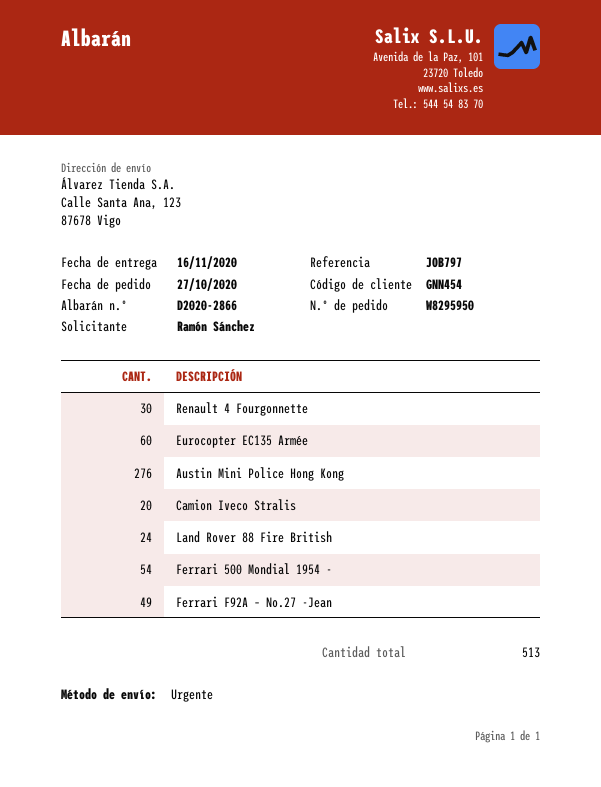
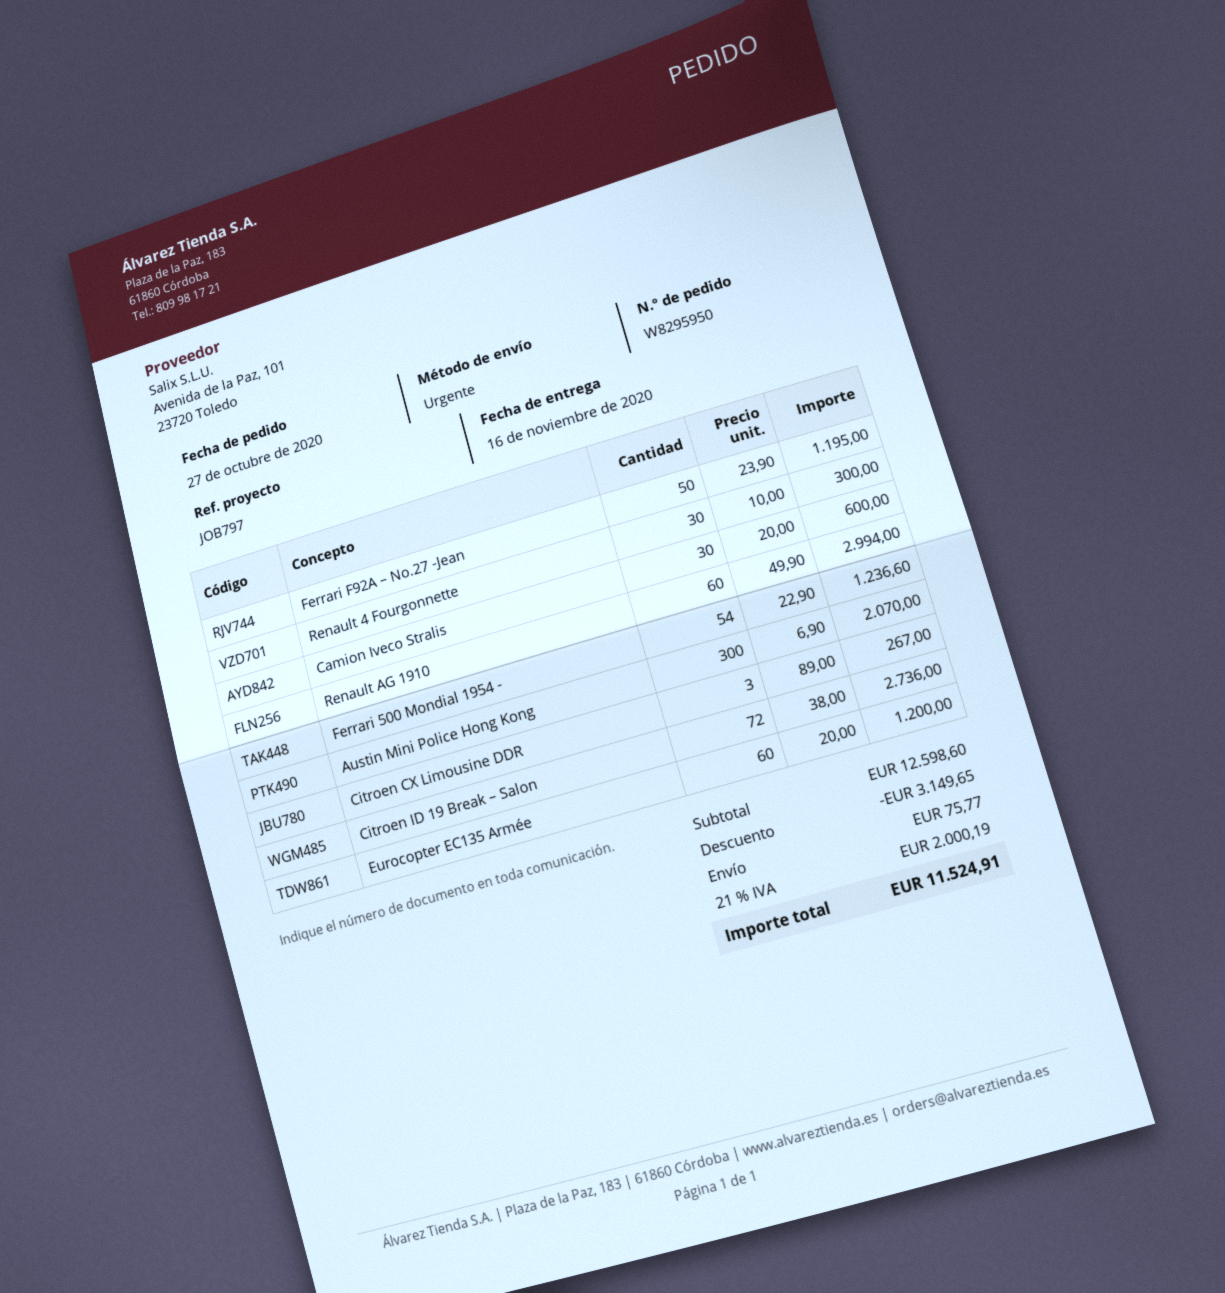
Austin Mini Police Hong Kong: 276 -> 300
Camion Iveco Stralis: 20 -> 30
Land Rover 88 Fire British: 24 -> none
Ferrari F92A – No.27 -Jean: 49 -> 50
Renault AG 1910: none -> 60
Citroen CX Limousine DDR: none -> 3
Citroen ID 19 Break – Salon: none -> 72

